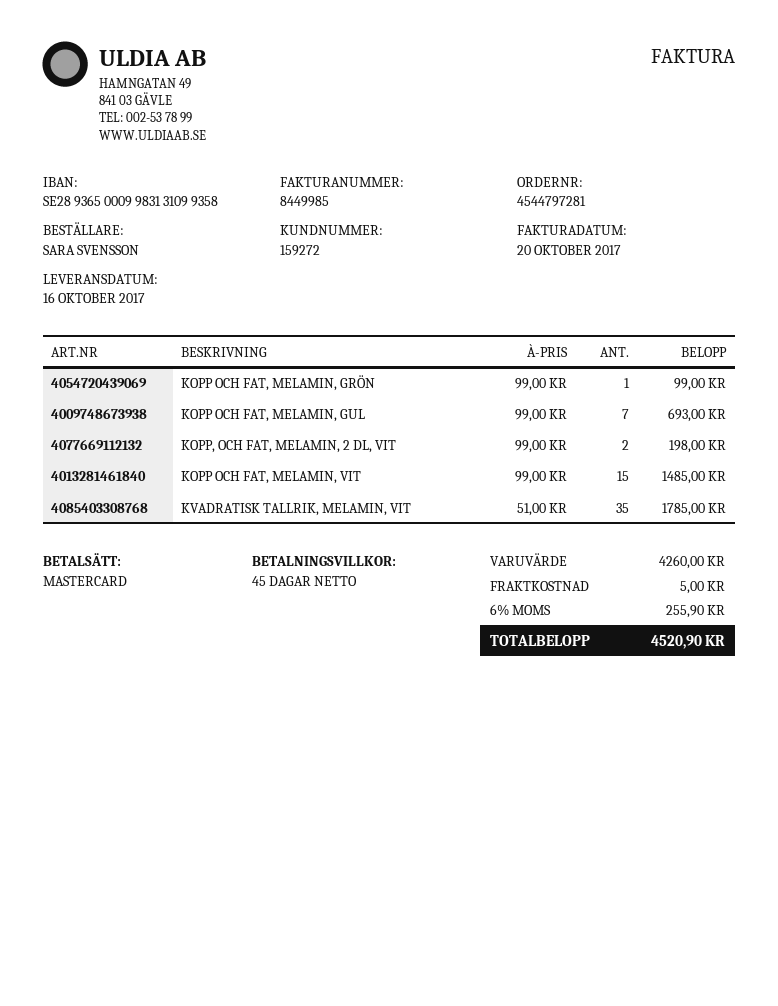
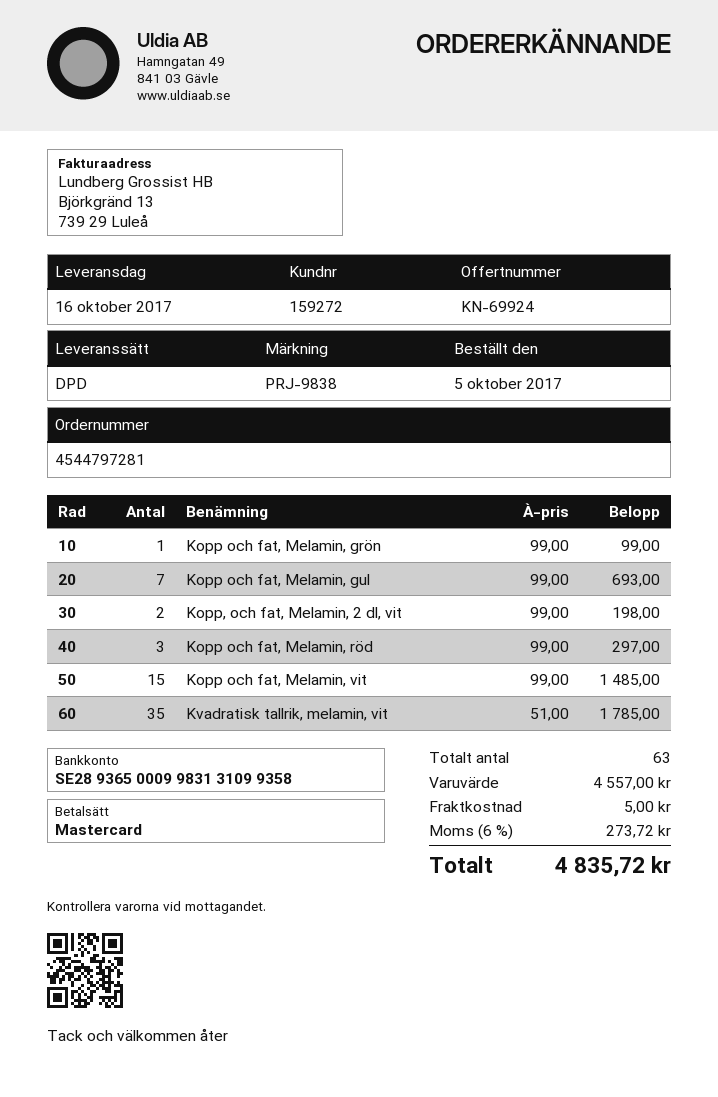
Kopp och fat, Melamin, röd: none -> 3 x 99.00 = 297.00
subtotal: 4260.00 -> 4557.00
tax: 6% = 255.90 -> 6% = 273.72
total: 4520.90 -> 4835.72

